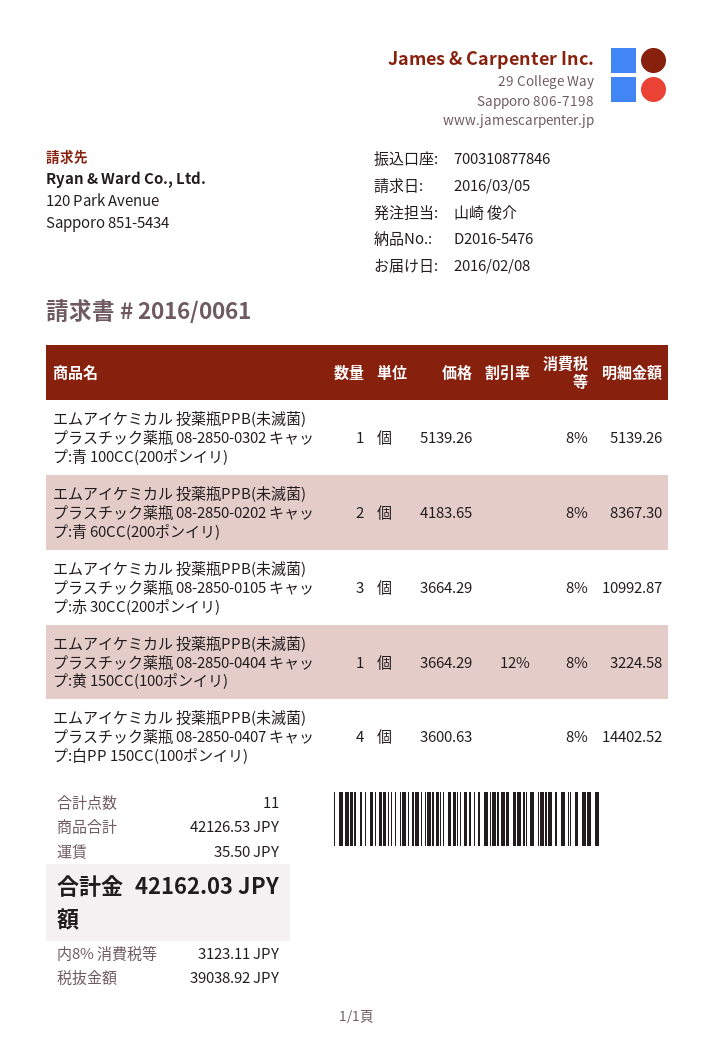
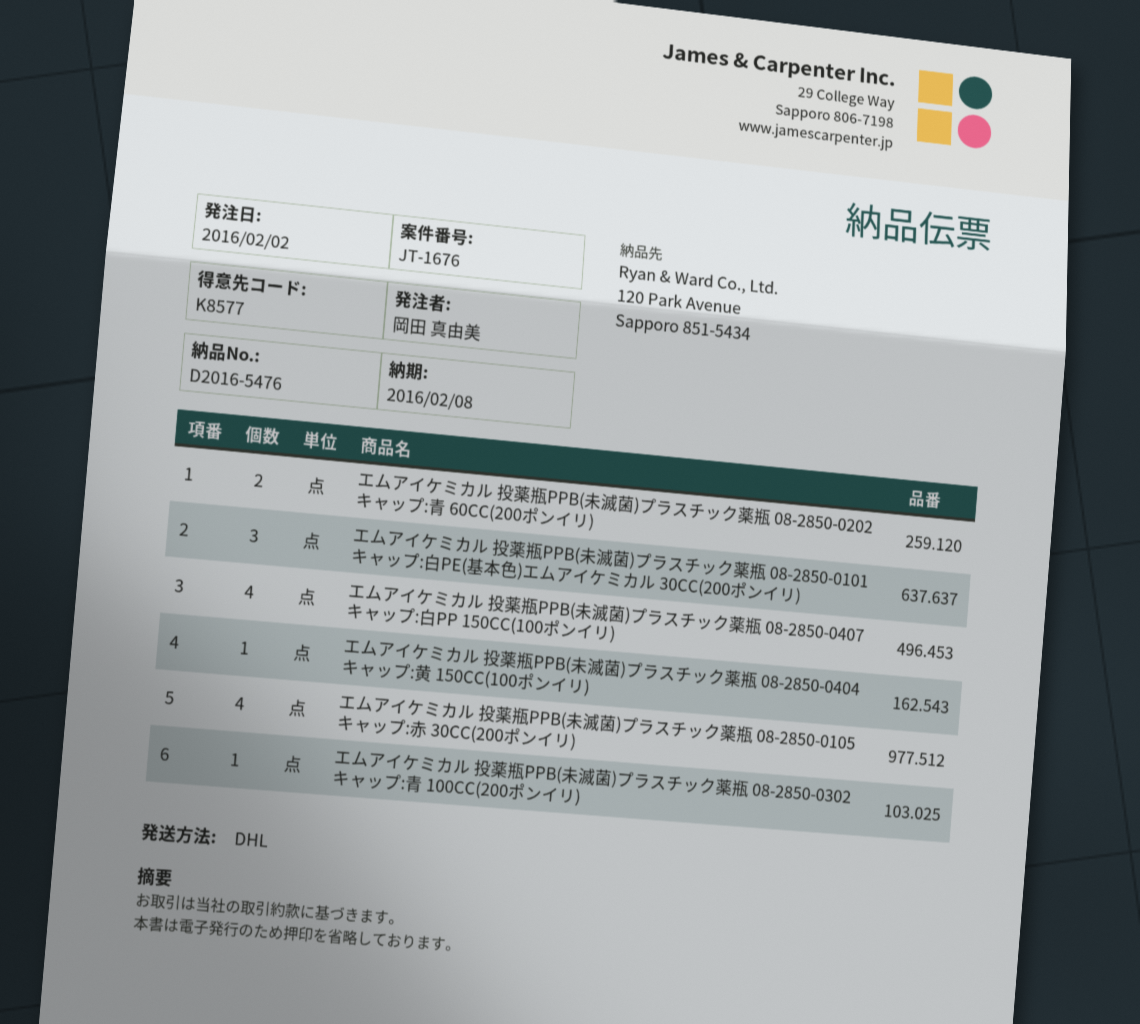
ordered by: 山崎 俊介 -> 岡田 真由美
エムアイケミカル 投薬瓶PPB(未滅菌)プラスチック薬瓶 08-2850-0105 キャップ:赤 30CC(200ポンイリ): 3 -> 4
エムアイケミカル 投薬瓶PPB(未滅菌)プラスチック薬瓶 08-2850-0101 キャップ:白PE(基本色)エムアイケミカル 30CC(200ポンイリ): none -> 3

